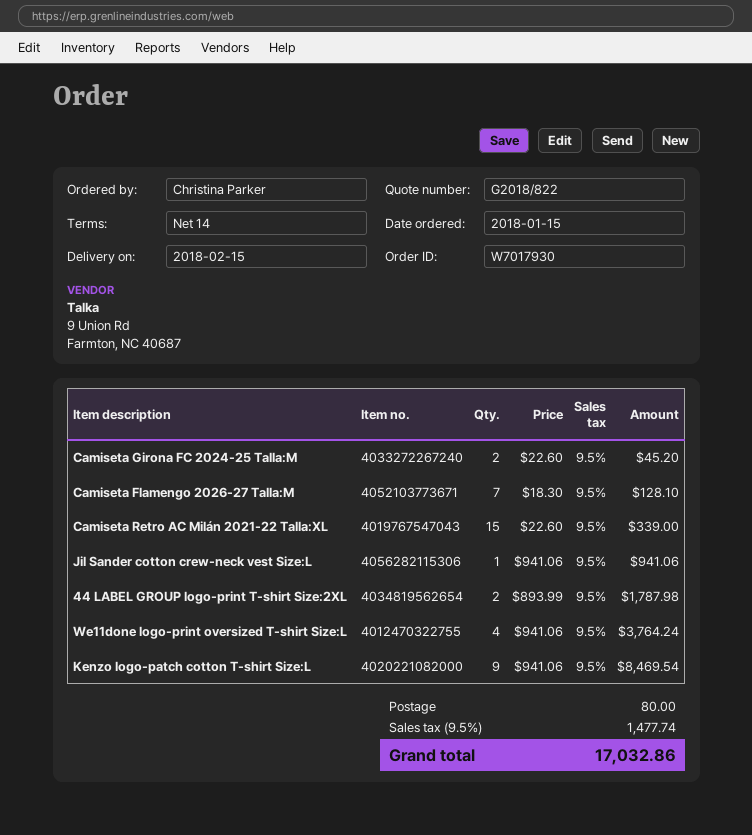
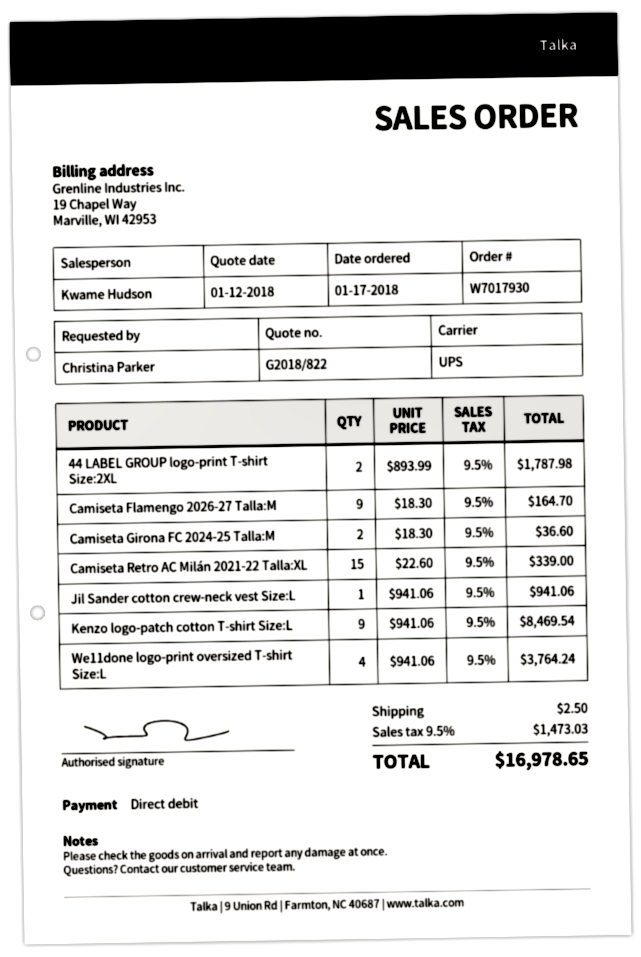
order date: 2018-01-15 -> 2018-01-17
Camiseta Girona FC 2024-25 Talla:M: 2 x 22.60 = 45.20 -> 2 x 18.30 = 36.60
Camiseta Flamengo 2026-27 Talla:M: 7 x 18.30 = 128.10 -> 9 x 18.30 = 164.70
shipping: 80.00 -> 2.50
tax: 9.5% = 1477.74 -> 9.5% = 1473.03
total: 17032.86 -> 16978.65

